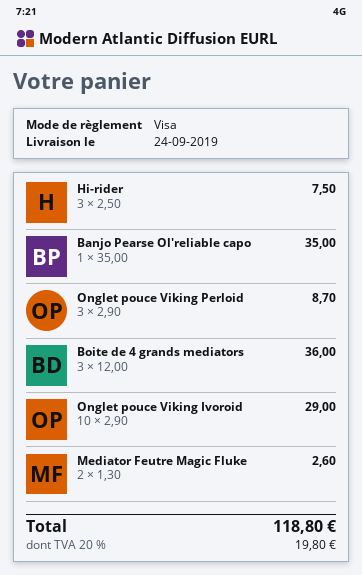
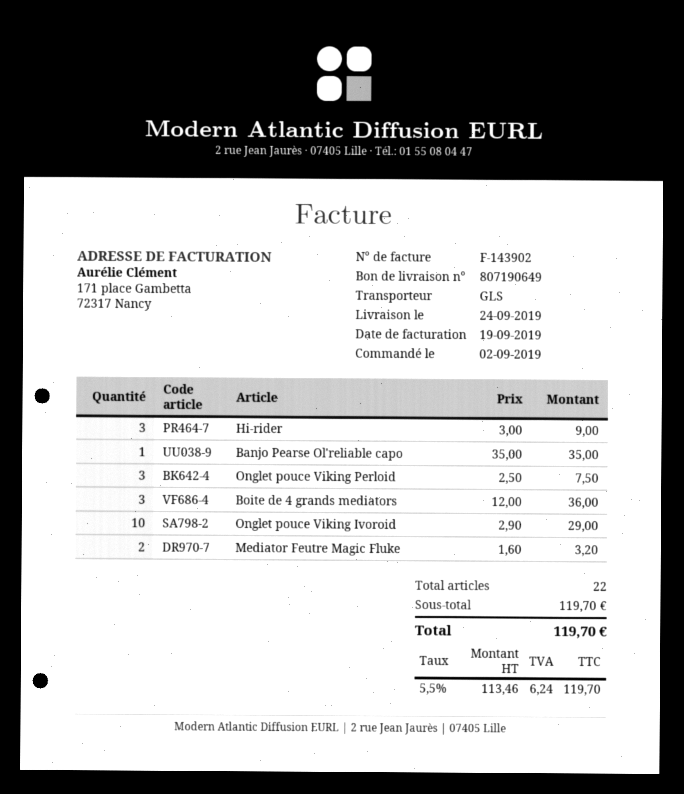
Hi-rider: 3 x 2.50 = 7.50 -> 3 x 3.00 = 9.00
Onglet pouce Viking Perloid: 3 x 2.90 = 8.70 -> 3 x 2.50 = 7.50
Mediator Feutre Magic Fluke: 2 x 1.30 = 2.60 -> 2 x 1.60 = 3.20
tax: 20% = 19.80 -> 5.5% = 6.24
total: 118.80 -> 119.70

